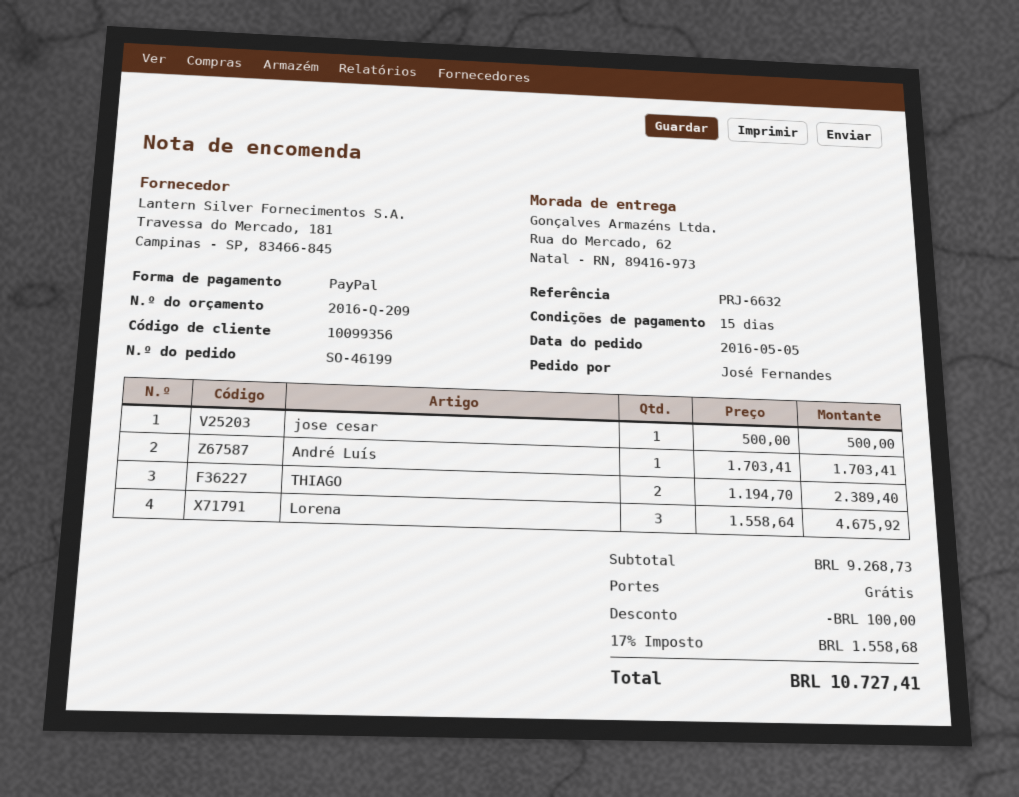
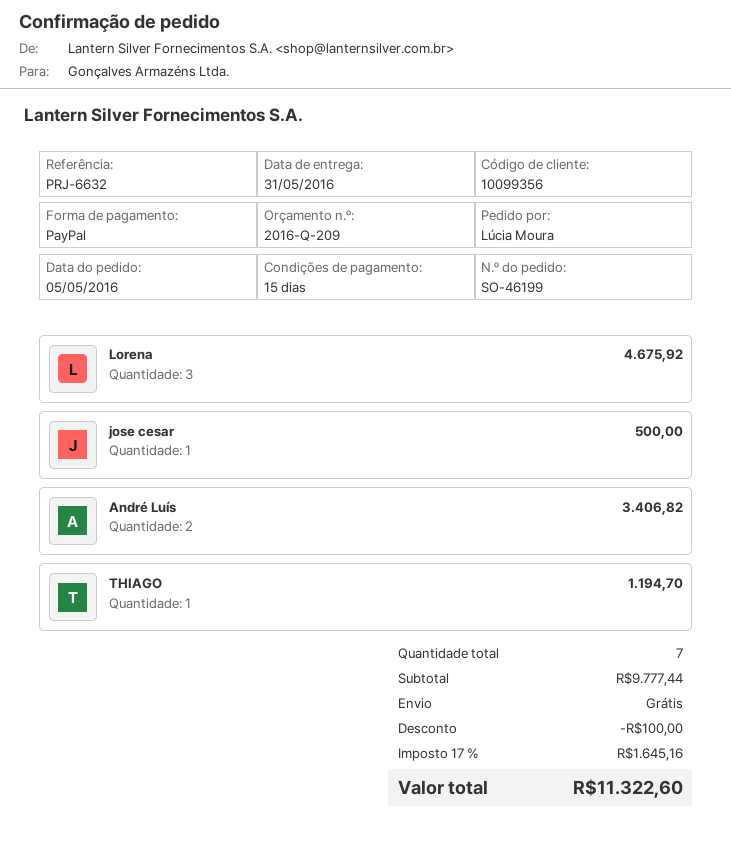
ordered by: José Fernandes -> Lúcia Moura
André Luís: 1 for 1703.41 -> 2 for 3406.82
THIAGO: 2 for 2389.40 -> 1 for 1194.70
subtotal: 9268.73 -> 9777.44
tax: 17% = 1558.68 -> 17% = 1645.16
total: 10727.41 -> 11322.60

